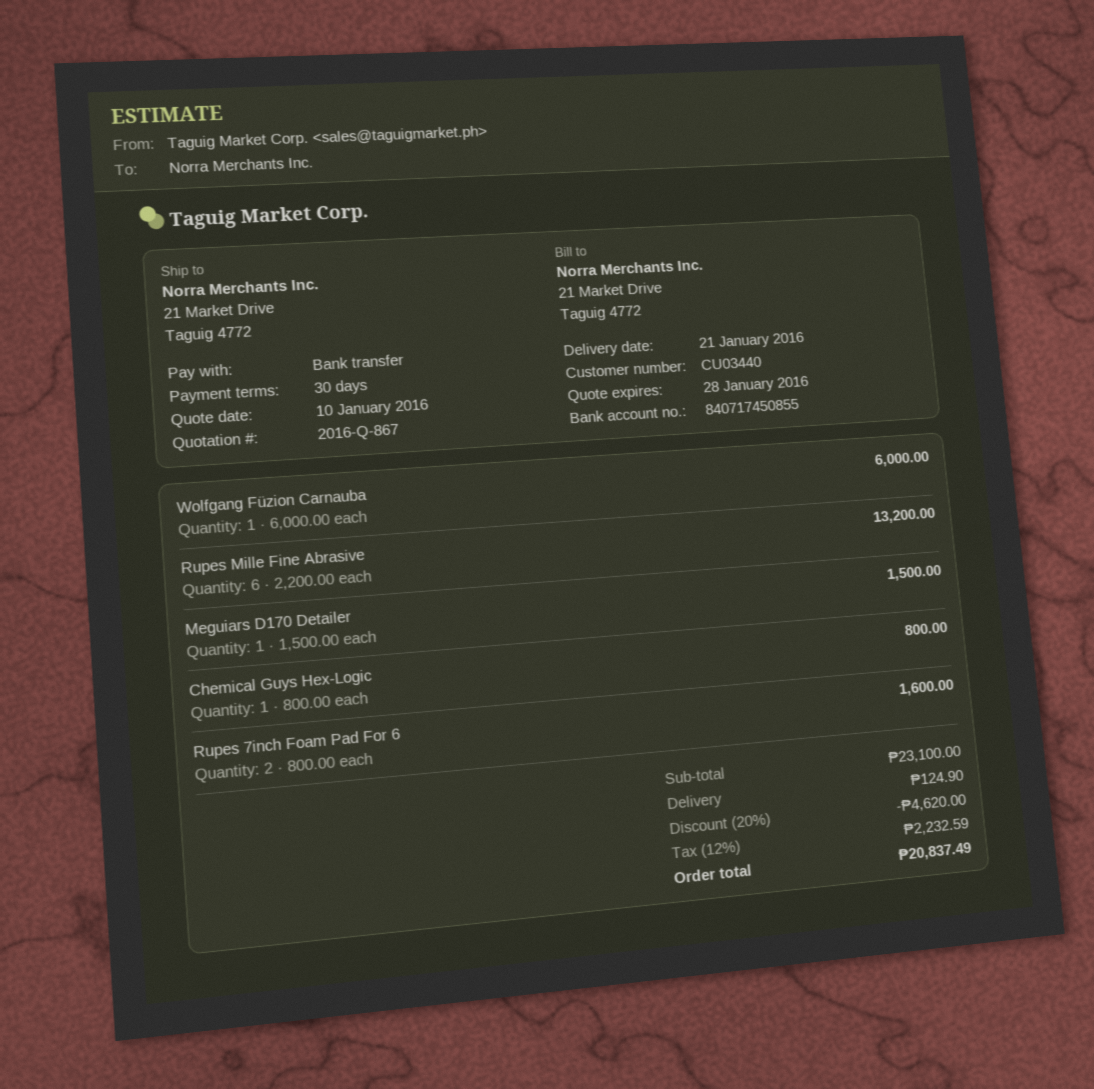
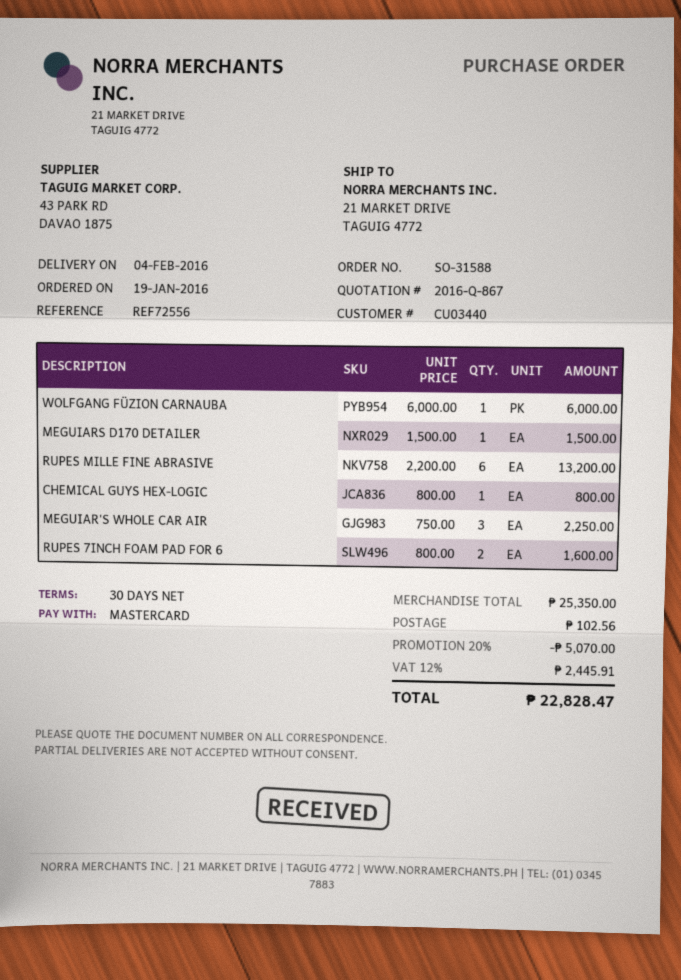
delivery date: 2016-01-21 -> 2016-02-04
payment method: bank transfer -> Mastercard
MEGUIAR'S WHOLE CAR AIR: none -> 3 x 750.00 = 2250.00
subtotal: 23100.00 -> 25350.00
discount: 20% = 4620.00 -> 20% = 5070.00
shipping: 124.90 -> 102.56
tax: 12% = 2232.59 -> 12% = 2445.91
total: 20837.49 -> 22828.47

